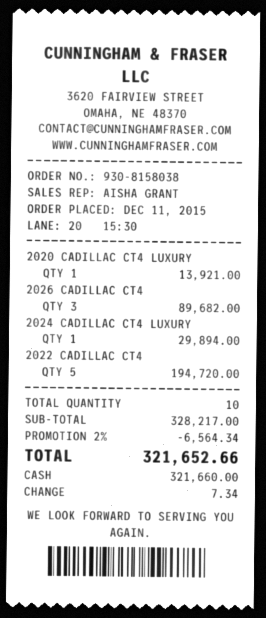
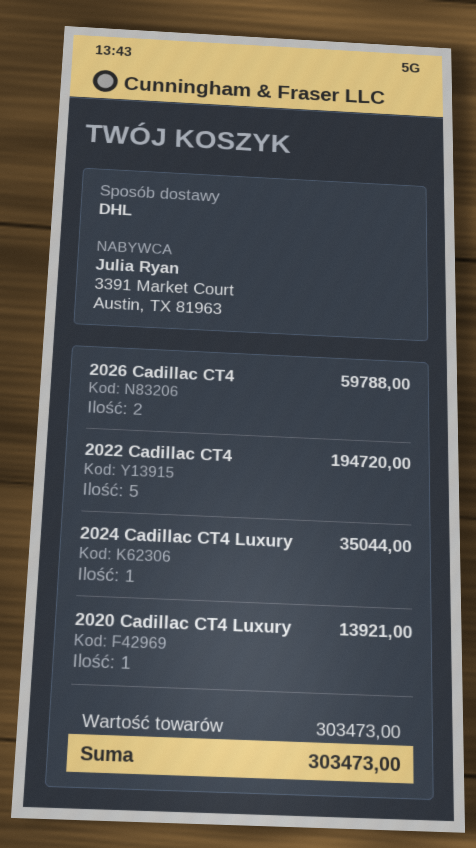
2026 CADILLAC CT4: 3 for 89682.00 -> 2 for 59788.00
2024 CADILLAC CT4 LUXURY: 1 for 29894.00 -> 1 for 35044.00
subtotal: 328217.00 -> 303473.00
discount: 2% = 6564.34 -> none
total: 321652.66 -> 303473.00

